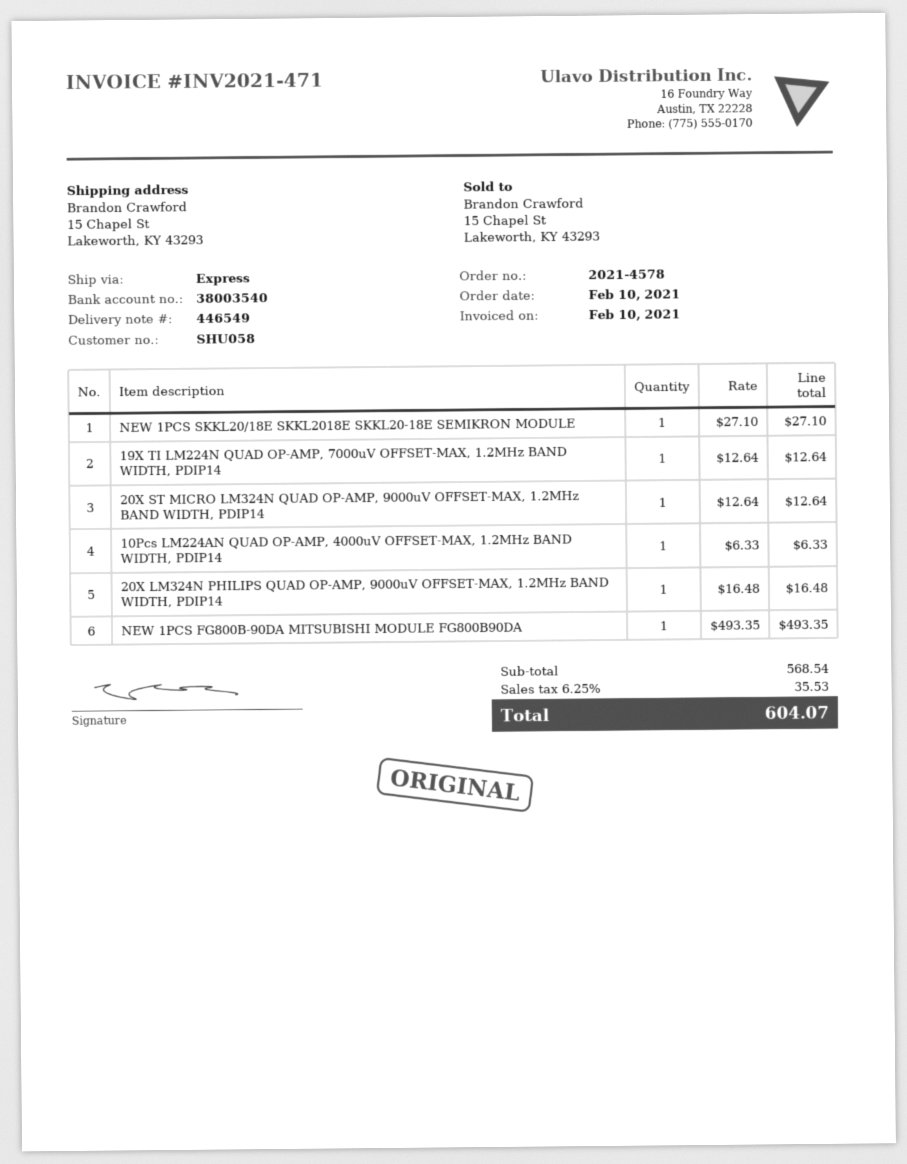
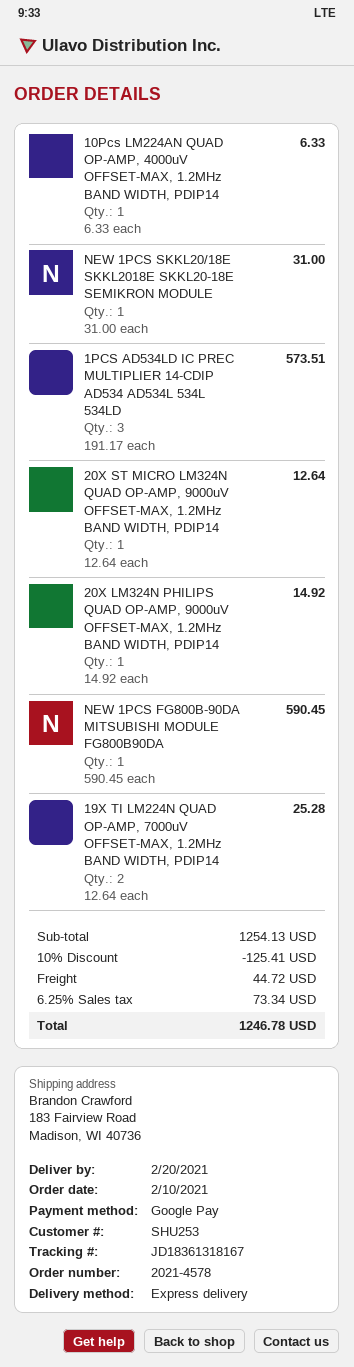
customer number: SHU058 -> SHU253
ship to: 15 Chapel St, Lakeworth, KY 43293 -> 183 Fairview Road, Madison, WI 40736
NEW 1PCS SKKL20/18E SKKL2018E SKKL20-18E SEMIKRON MODULE: 1 x 27.10 = 27.10 -> 1 x 31.00 = 31.00
19X TI LM224N QUAD OP-AMP, 7000uV OFFSET-MAX, 1.2MHz BAND WIDTH, PDIP14: 1 x 12.64 = 12.64 -> 2 x 12.64 = 25.28
20X LM324N PHILIPS QUAD OP-AMP, 9000uV OFFSET-MAX, 1.2MHz BAND WIDTH, PDIP14: 1 x 16.48 = 16.48 -> 1 x 14.92 = 14.92
NEW 1PCS FG800B-90DA MITSUBISHI MODULE FG800B90DA: 1 x 493.35 = 493.35 -> 1 x 590.45 = 590.45
1PCS AD534LD IC PREC MULTIPLIER 14-CDIP AD534 AD534L 534L 534LD: none -> 3 x 191.17 = 573.51
subtotal: 568.54 -> 1254.13
discount: none -> 10% = 125.41
shipping: none -> 44.72
tax: 6.25% = 35.53 -> 6.25% = 73.34
total: 604.07 -> 1246.78

